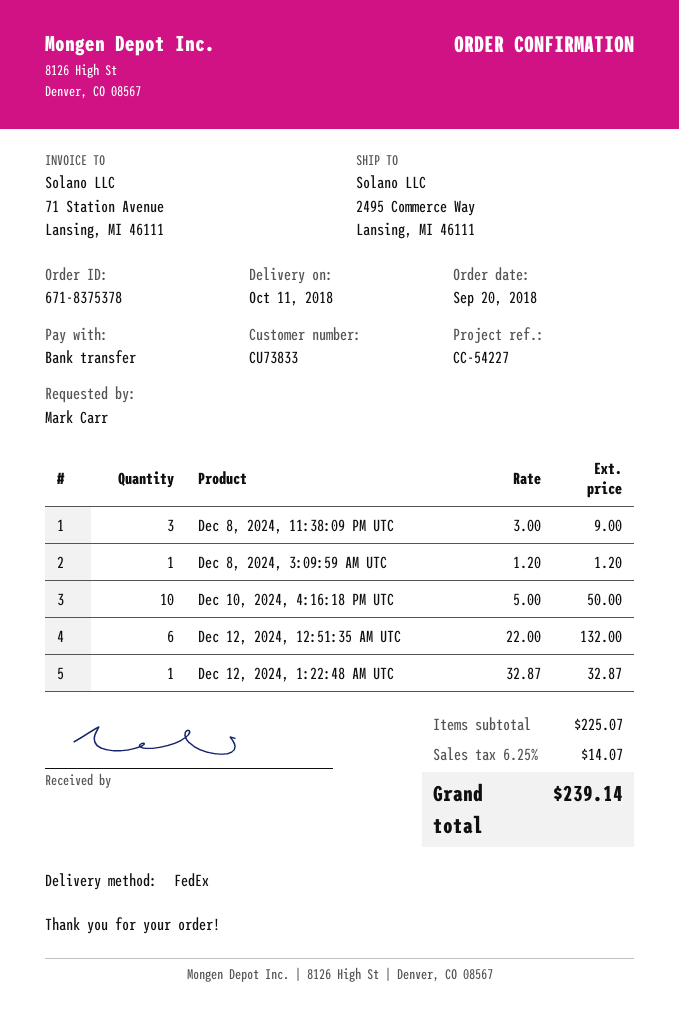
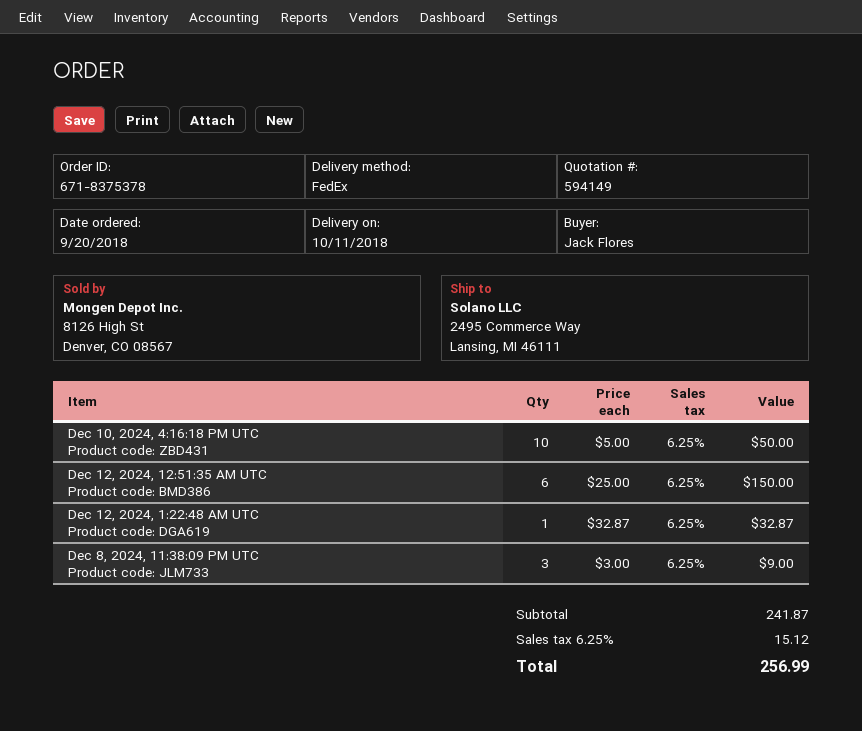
ordered by: Mark Carr -> Jack Flores
Dec 8, 2024, 3:09:59 AM UTC: 1 x 1.20 = 1.20 -> none
Dec 12, 2024, 12:51:35 AM UTC: 6 x 22.00 = 132.00 -> 6 x 25.00 = 150.00
subtotal: 225.07 -> 241.87
tax: 6.25% = 14.07 -> 6.25% = 15.12
total: 239.14 -> 256.99

